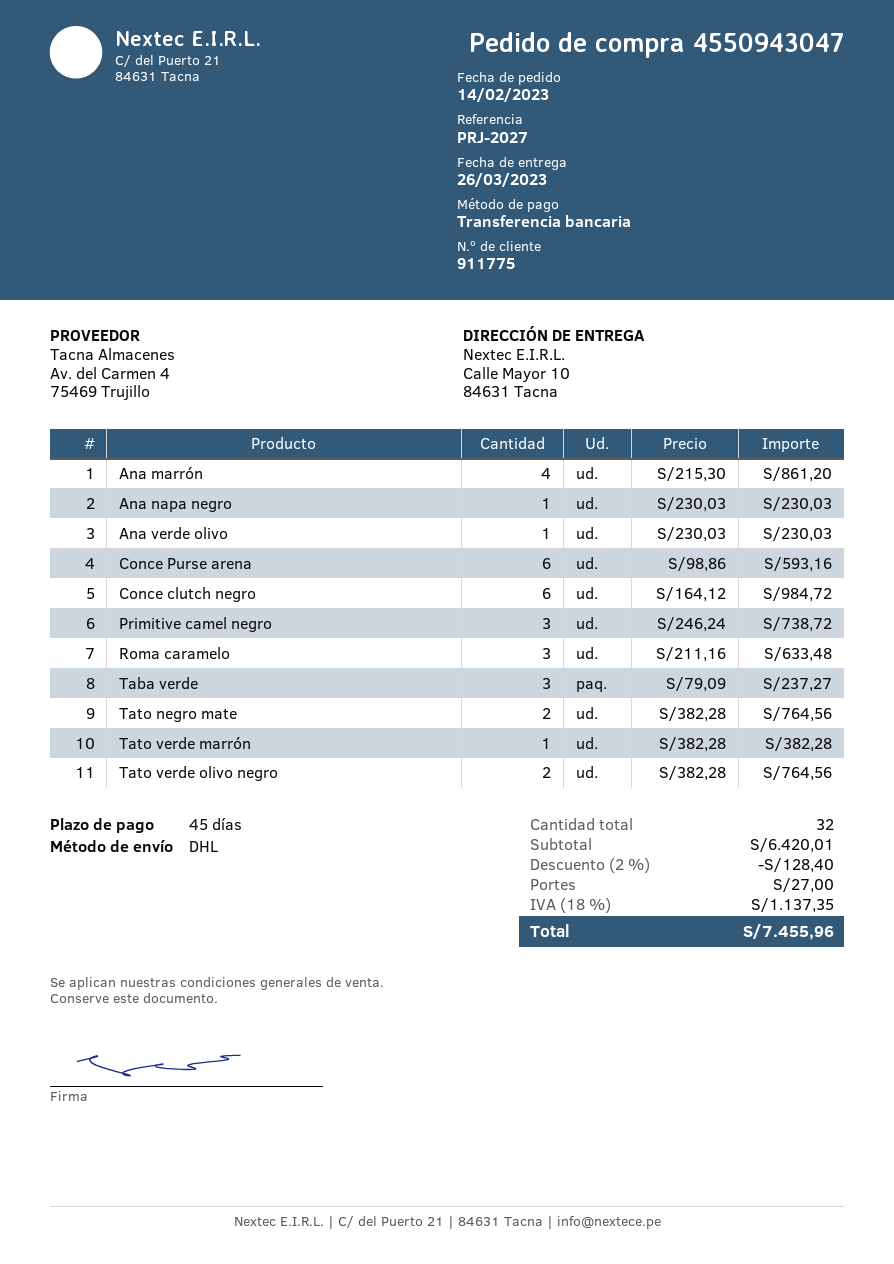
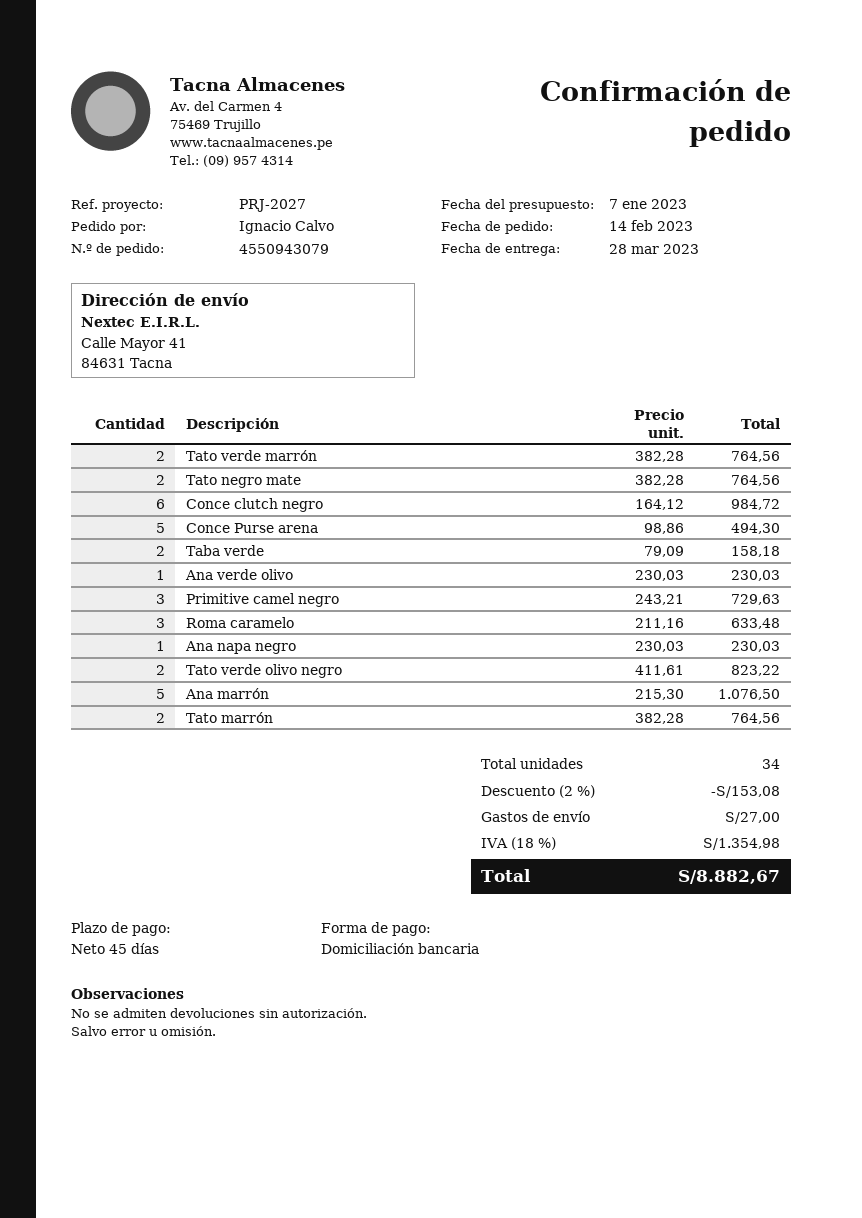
order number: 4550943047 -> 4550943079
delivery date: 2023-03-26 -> 2023-03-28
payment method: bank transfer -> direct debit
ship to: Calle Mayor 10, 84631 Tacna -> Calle Mayor 41, 84631 Tacna
Ana marrón: 4 x 215.30 = 861.20 -> 5 x 215.30 = 1076.50
Conce Purse arena: 6 x 98.86 = 593.16 -> 5 x 98.86 = 494.30
Primitive camel negro: 3 x 246.24 = 738.72 -> 3 x 243.21 = 729.63
Taba verde: 3 x 79.09 = 237.27 -> 2 x 79.09 = 158.18
Tato verde marrón: 1 x 382.28 = 382.28 -> 2 x 382.28 = 764.56
Tato verde olivo negro: 2 x 382.28 = 764.56 -> 2 x 411.61 = 823.22
Tato marrón: none -> 2 x 382.28 = 764.56
total quantity: 32 -> 34
discount: 2% = 128.40 -> 2% = 153.08
tax: 18% = 1137.35 -> 18% = 1354.98
total: 7455.96 -> 8882.67

